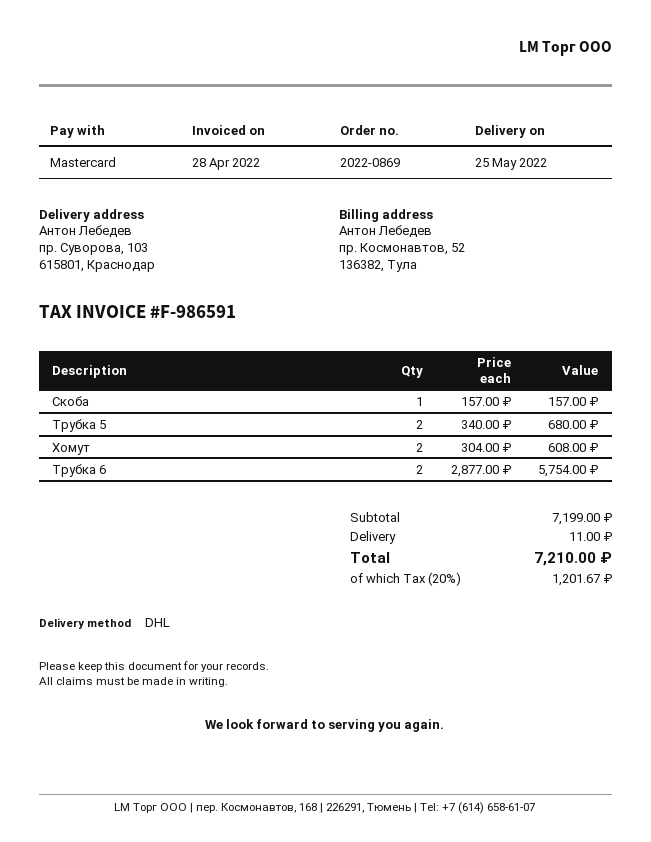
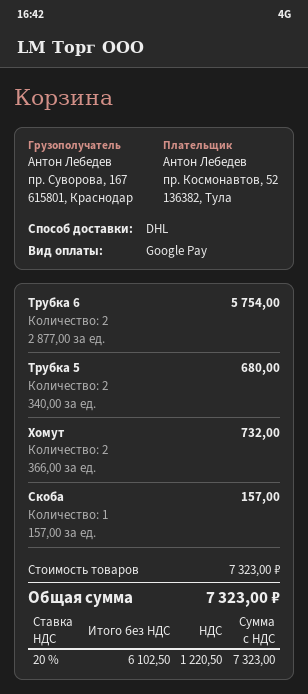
payment method: Mastercard -> Google Pay
ship to: пр. Суворова, 103, 615801, Краснодар -> пр. Суворова, 167, 615801, Краснодар
Хомут: 2 x 304.00 = 608.00 -> 2 x 366.00 = 732.00
subtotal: 7199.00 -> 7323.00
shipping: 11.00 -> none
tax: 20% = 1201.67 -> 20% = 1220.50
total: 7210.00 -> 7323.00

